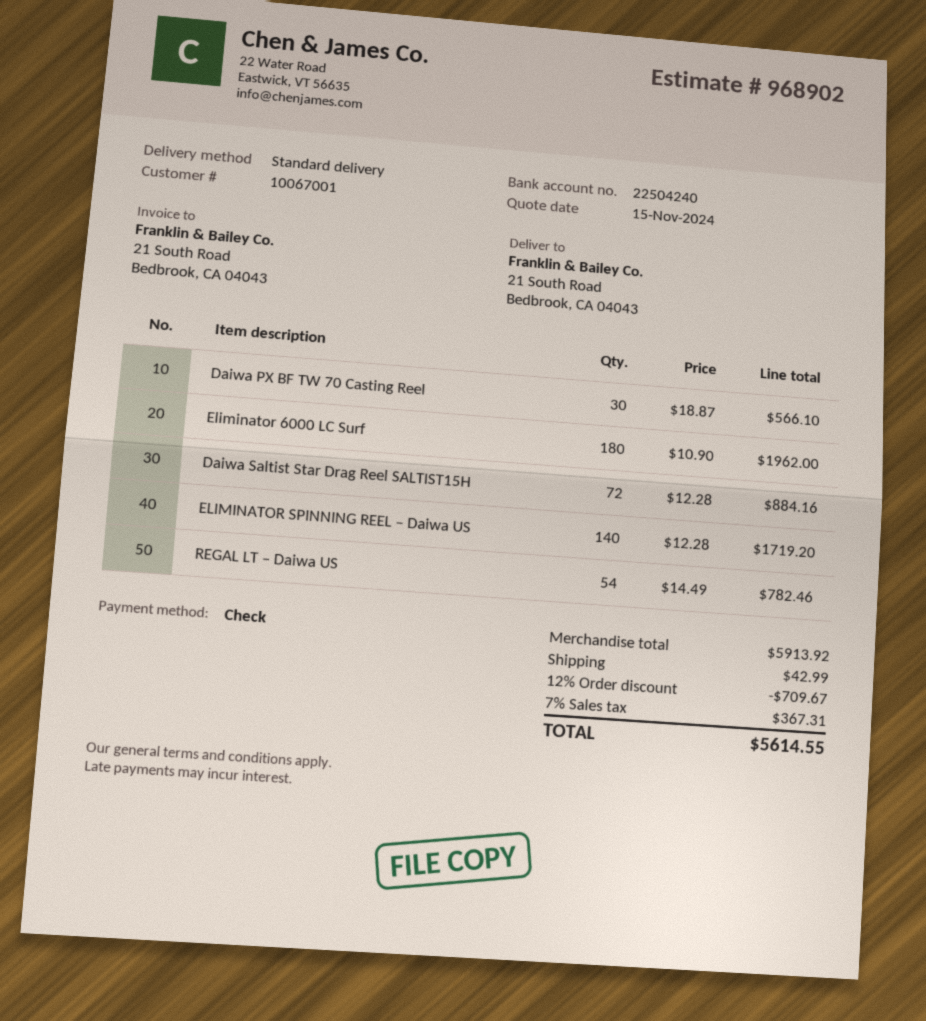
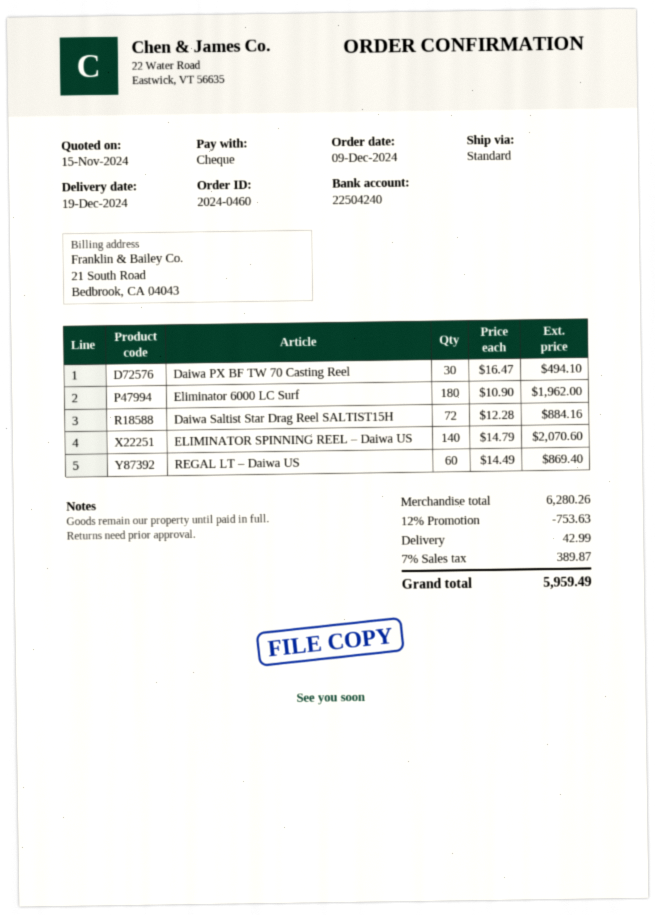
Daiwa PX BF TW 70 Casting Reel: 30 x 18.87 = 566.10 -> 30 x 16.47 = 494.10
ELIMINATOR SPINNING REEL – Daiwa US: 140 x 12.28 = 1719.20 -> 140 x 14.79 = 2070.60
REGAL LT – Daiwa US: 54 x 14.49 = 782.46 -> 60 x 14.49 = 869.40
subtotal: 5913.92 -> 6280.26
discount: 12% = 709.67 -> 12% = 753.63
tax: 7% = 367.31 -> 7% = 389.87
total: 5614.55 -> 5959.49

